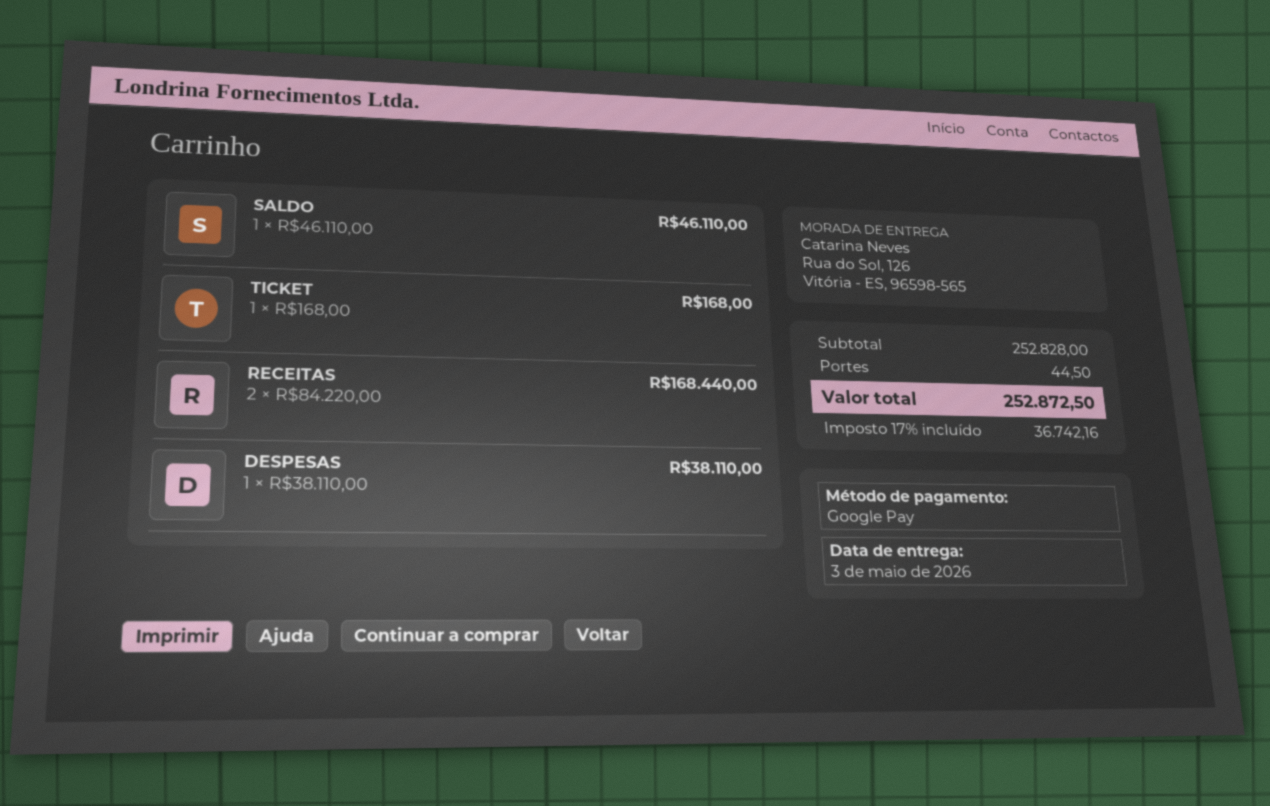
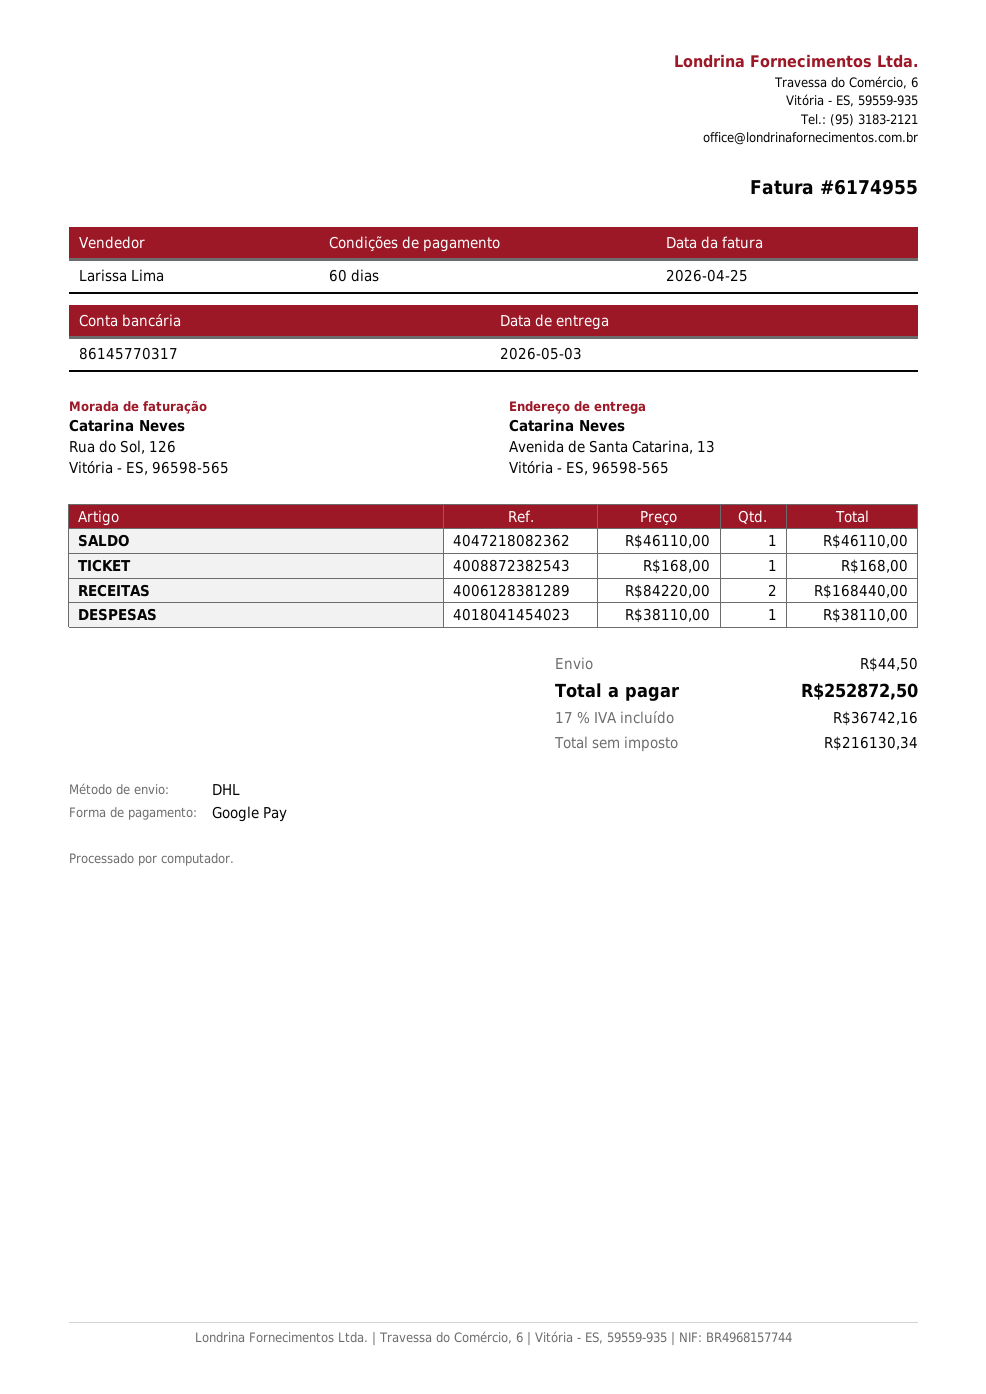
ship to: Rua do Sol, 126, Vitória - ES, 96598-565 -> Avenida de Santa Catarina, 13, Vitória - ES, 96598-565

